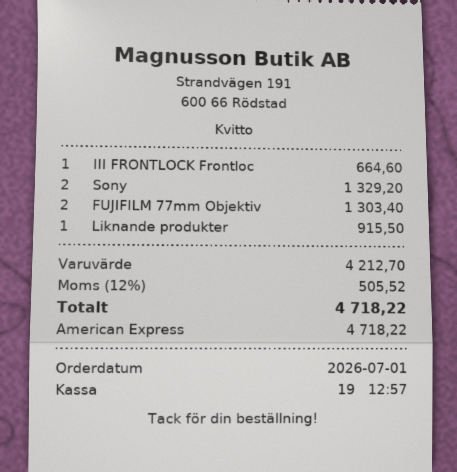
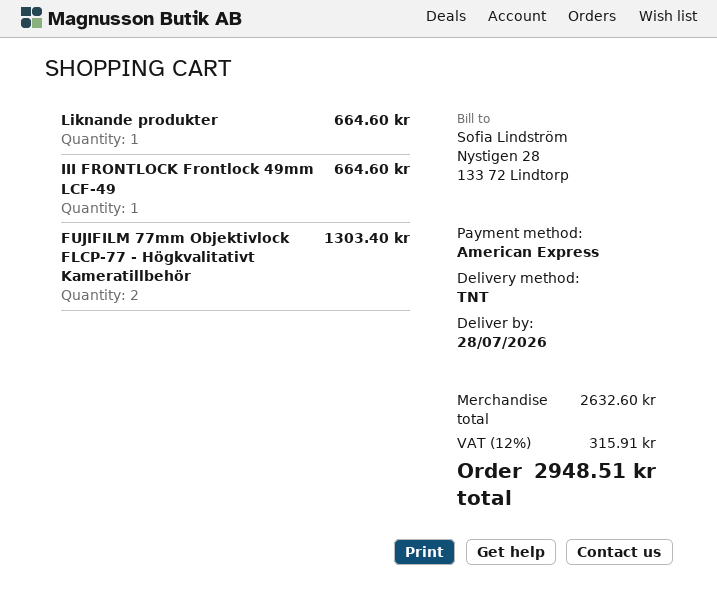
Sony: 2 for 1329.20 -> none
Liknande produkter: 1 for 915.50 -> 1 for 664.60
subtotal: 4212.70 -> 2632.60
tax: 12% = 505.52 -> 12% = 315.91
total: 4718.22 -> 2948.51

